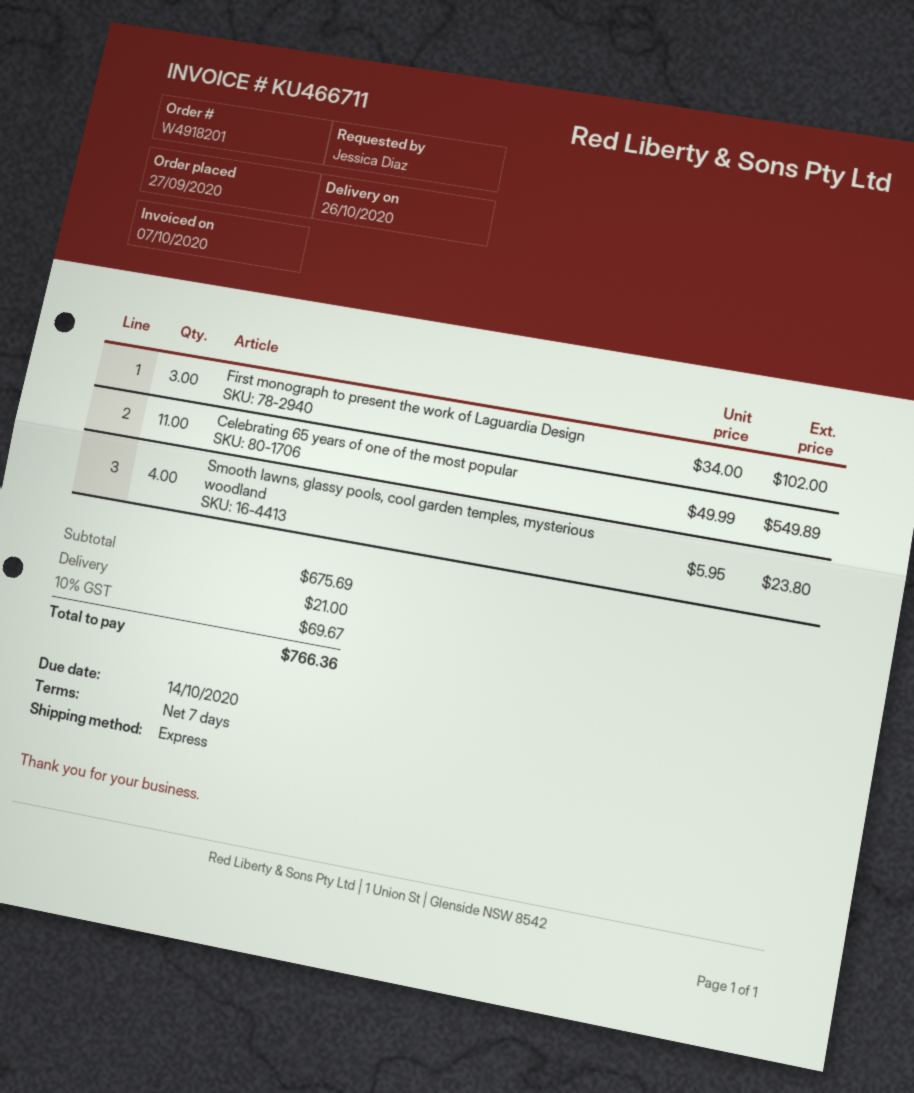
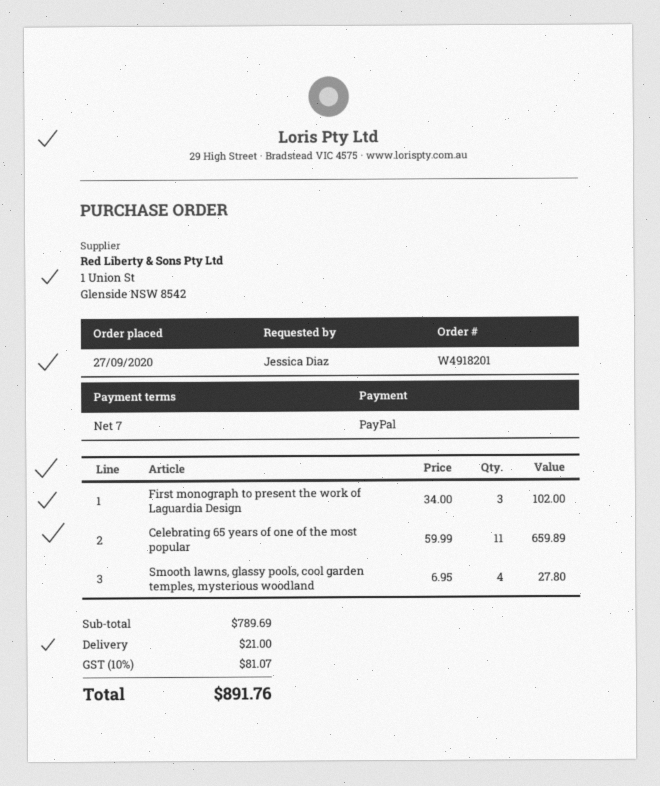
Celebrating 65 years of one of the most popular: 11 x 49.99 = 549.89 -> 11 x 59.99 = 659.89
Smooth lawns, glassy pools, cool garden temples, mysterious woodland: 4 x 5.95 = 23.80 -> 4 x 6.95 = 27.80
subtotal: 675.69 -> 789.69
tax: 10% = 69.67 -> 10% = 81.07
total: 766.36 -> 891.76

